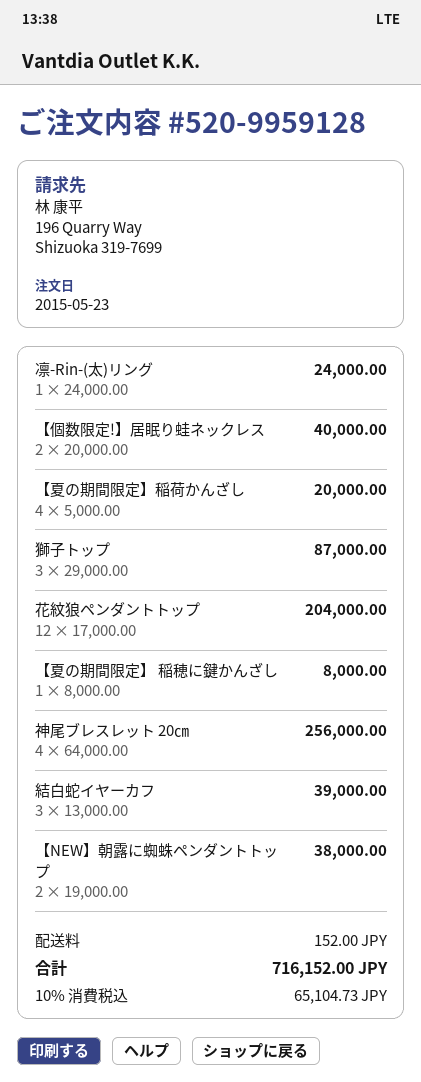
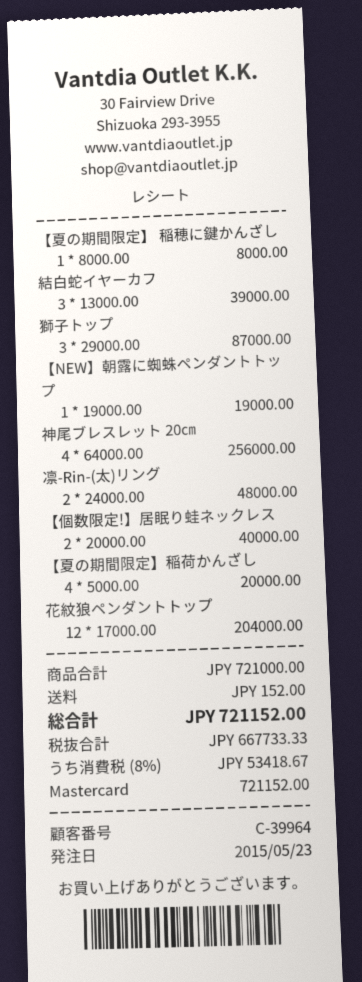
凛-Rin-(太)リング: 1 x 24000.00 = 24000.00 -> 2 x 24000.00 = 48000.00
【NEW】朝露に蜘蛛ペンダントトップ: 2 x 19000.00 = 38000.00 -> 1 x 19000.00 = 19000.00
tax: 10% = 65104.73 -> 8% = 53418.67
total: 716152.00 -> 721152.00

